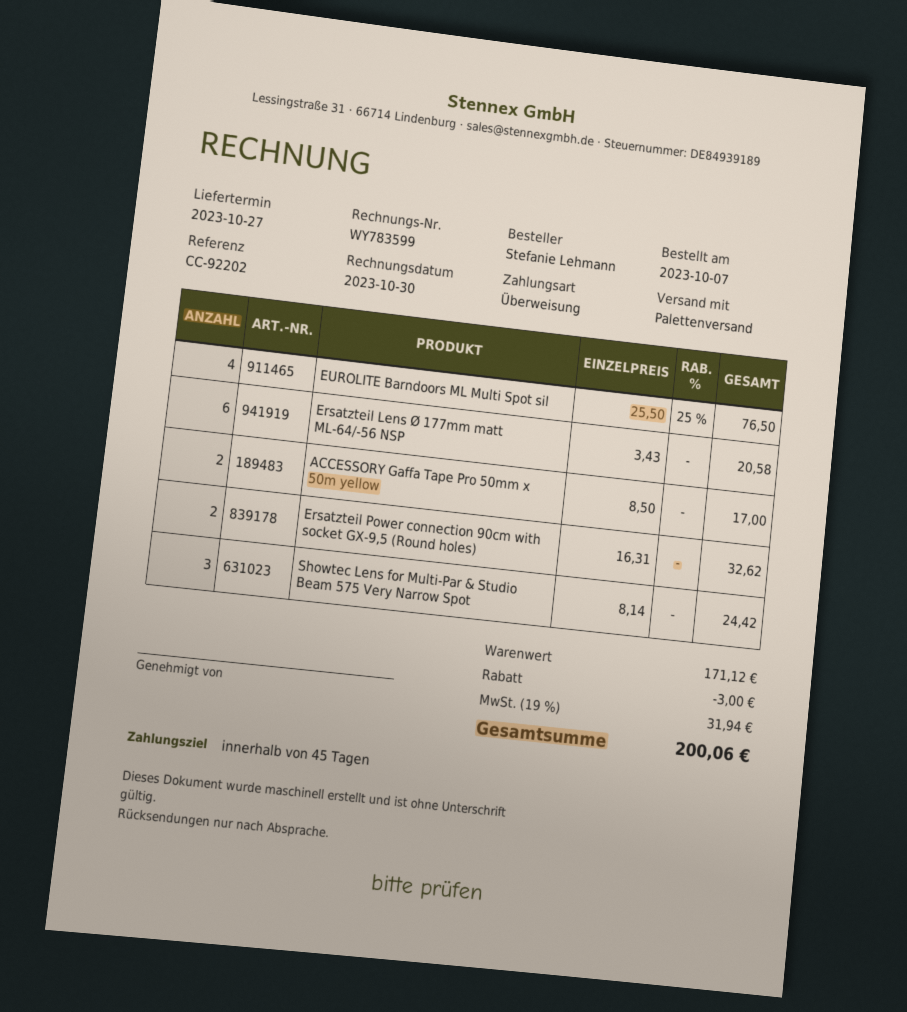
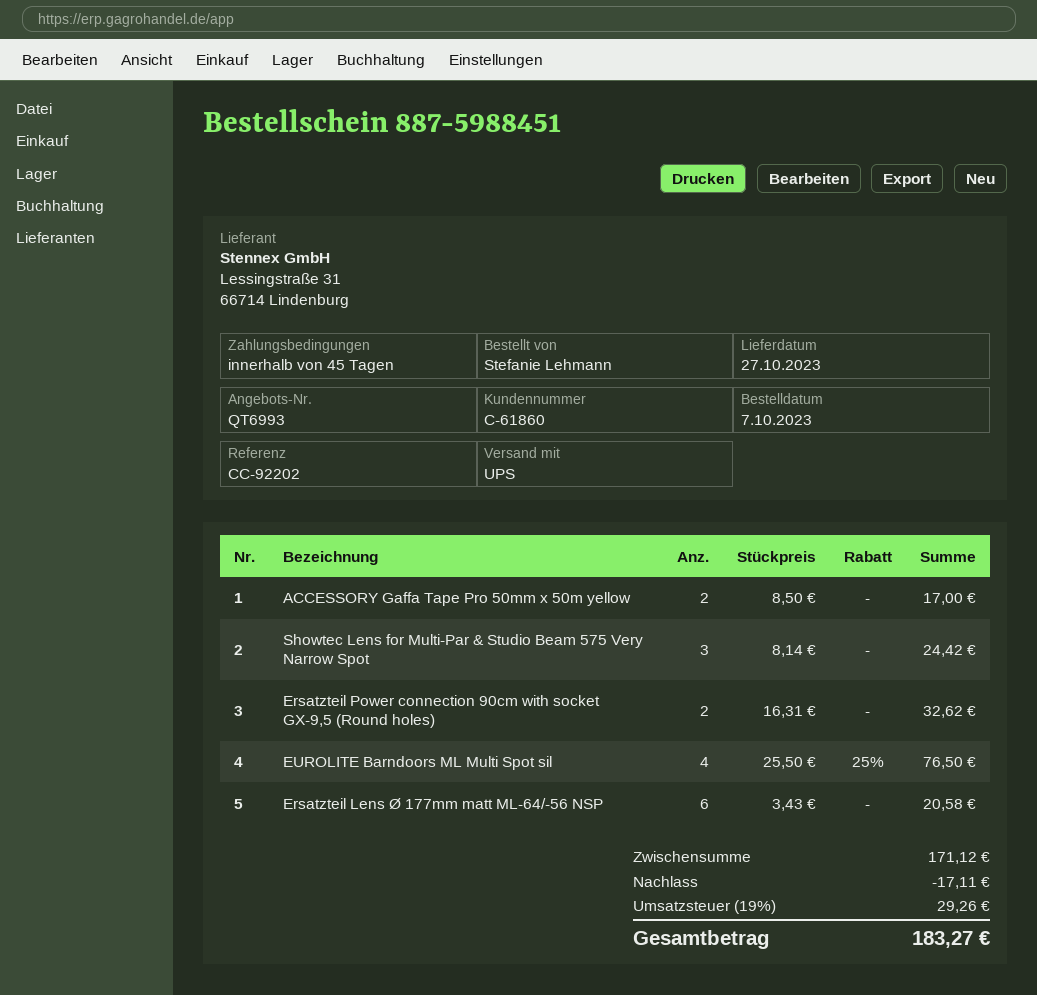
shipping method: pallet freight -> UPS
discount: 3.00 -> 17.11
tax: 19% = 31.94 -> 19% = 29.26
total: 200.06 -> 183.27

